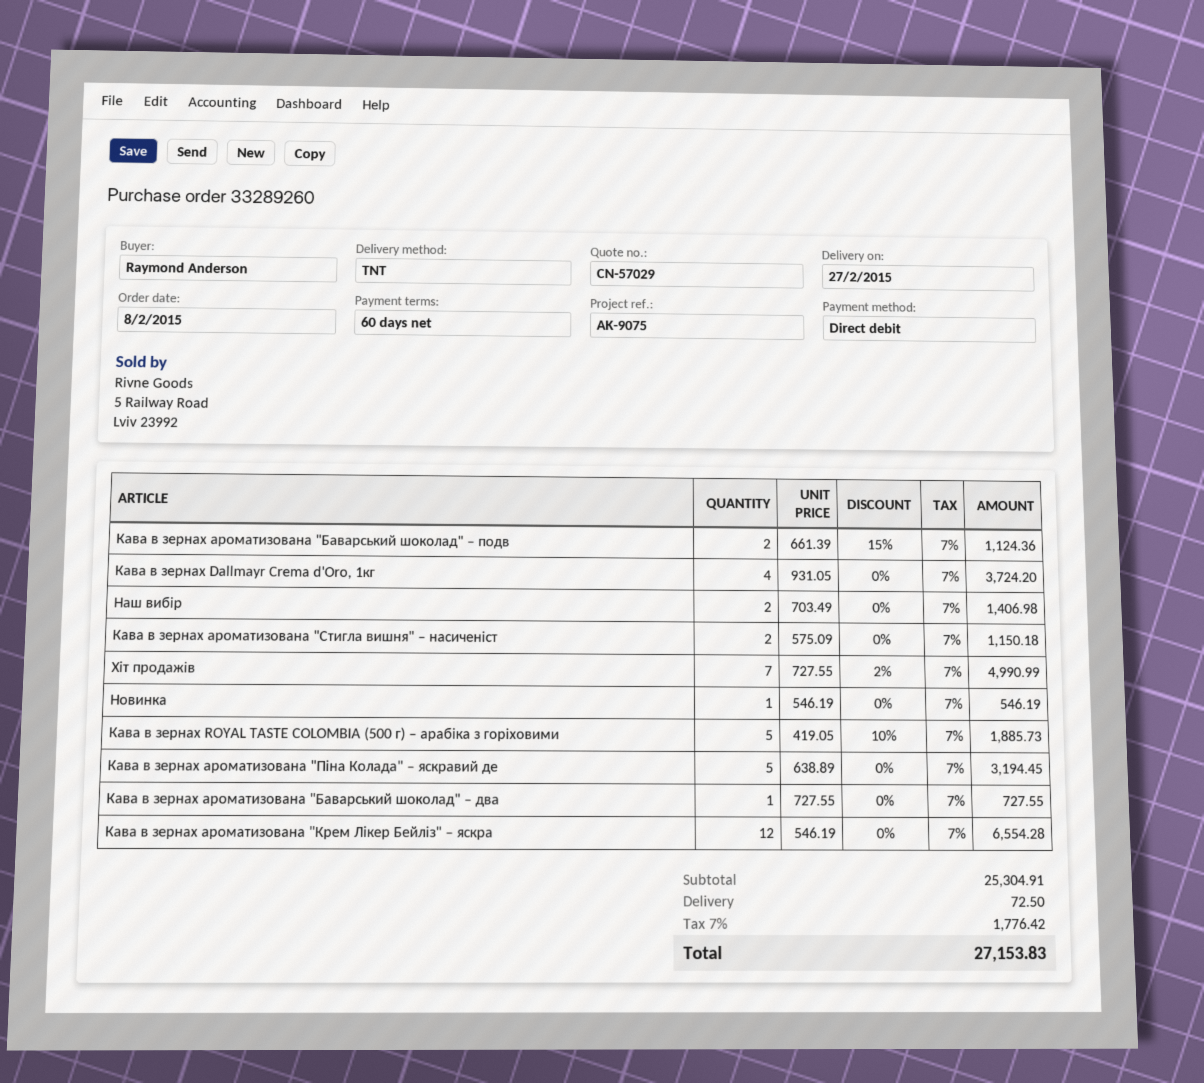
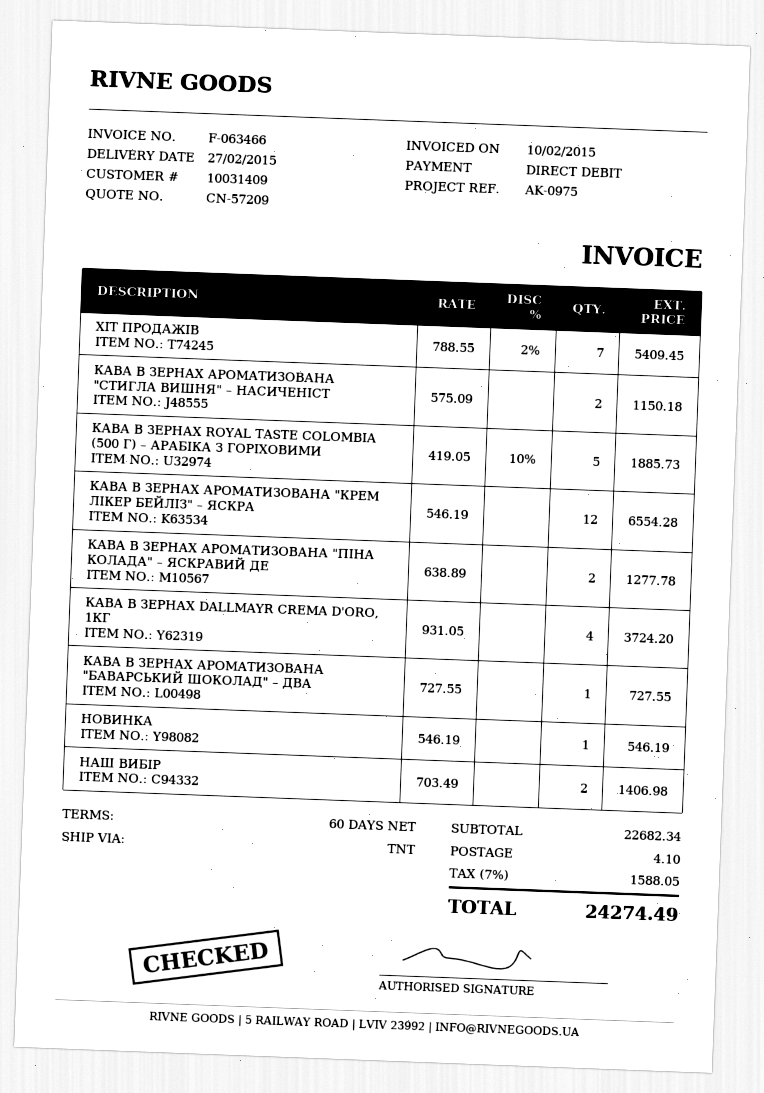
quote number: CN-57029 -> CN-57209
reference: AK-9075 -> AK-0975
Кава в зернах ароматизована "Баварський шоколад" – подв: 2 x 661.39 - 15% = 1124.36 -> none
Хіт продажів: 7 x 727.55 - 2% = 4990.99 -> 7 x 788.55 - 2% = 5409.45
Кава в зернах ароматизована "Піна Колада" – яскравий де: 5 x 638.89 = 3194.45 -> 2 x 638.89 = 1277.78
subtotal: 25304.91 -> 22682.34
shipping: 72.50 -> 4.10
tax: 7% = 1776.42 -> 7% = 1588.05
total: 27153.83 -> 24274.49

